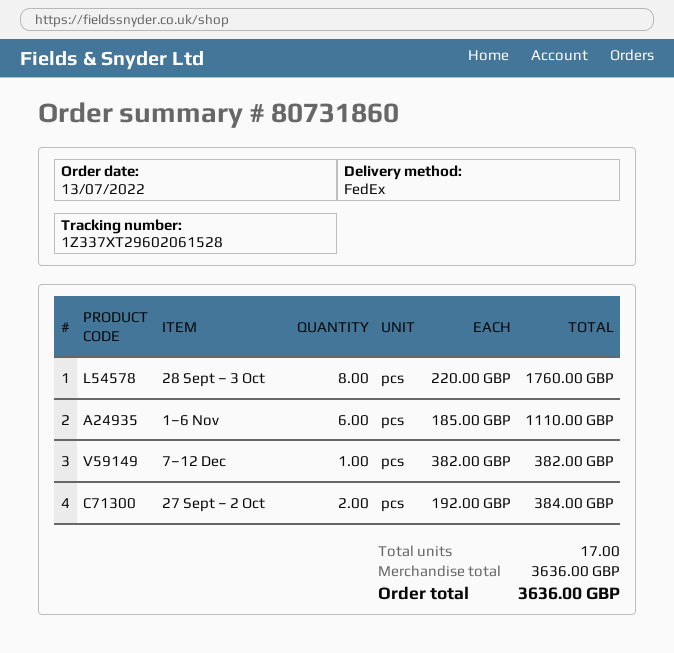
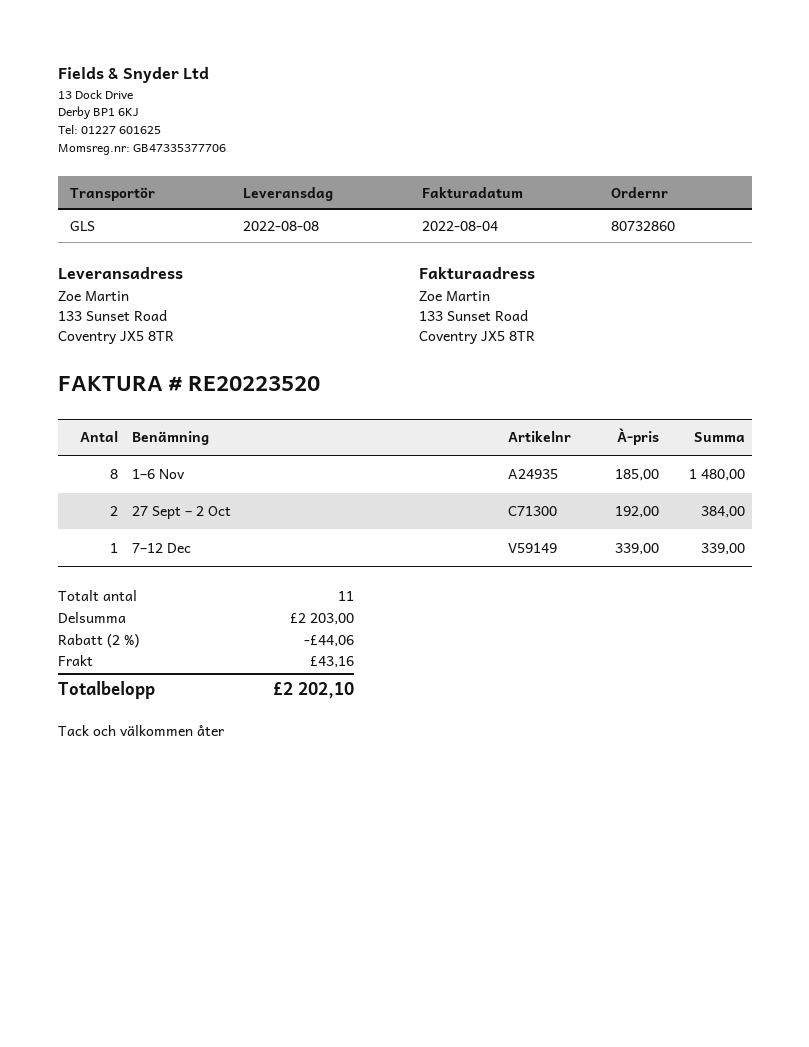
order number: 80731860 -> 80732860
shipping method: FedEx -> GLS
28 Sept – 3 Oct: 8 x 220.00 = 1760.00 -> none
1–6 Nov: 6 x 185.00 = 1110.00 -> 8 x 185.00 = 1480.00
7–12 Dec: 1 x 382.00 = 382.00 -> 1 x 339.00 = 339.00
total quantity: 17 -> 11
subtotal: 3636.00 -> 2203.00
discount: none -> 2% = 44.06
shipping: none -> 43.16
total: 3636.00 -> 2202.10

